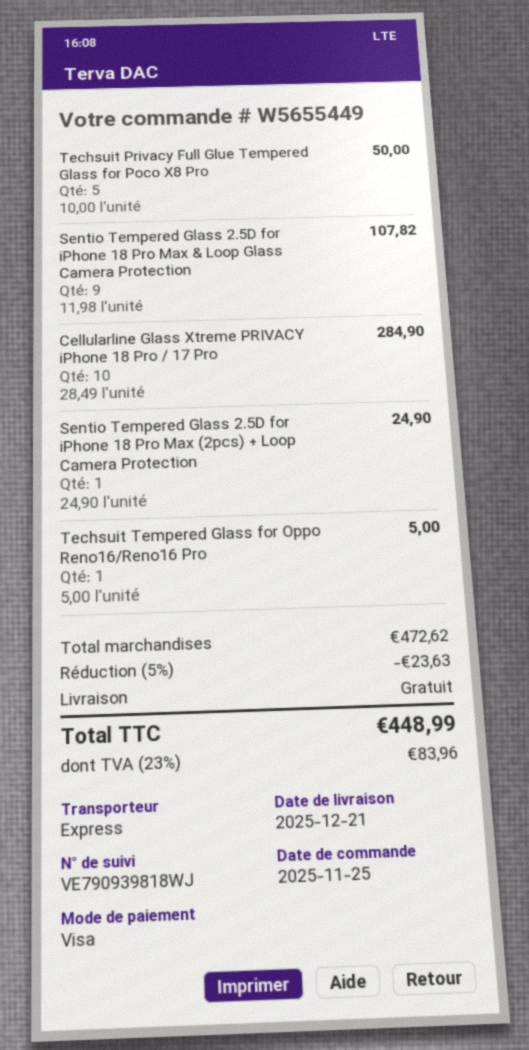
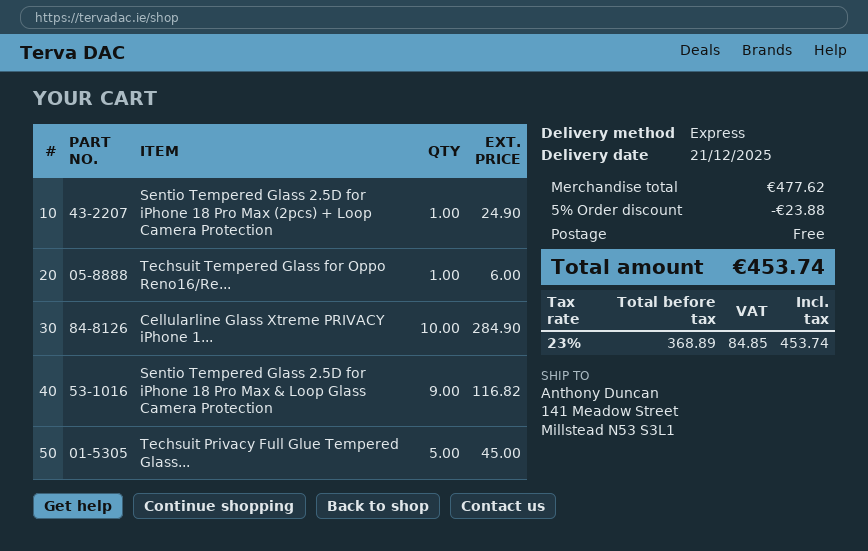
Techsuit Privacy Full Glue Tempered Glass for Poco X8 Pro: 5 for 50.00 -> 5 for 45.00
Sentio Tempered Glass 2.5D for iPhone 18 Pro Max & Loop Glass Camera Protection: 9 for 107.82 -> 9 for 116.82
Techsuit Tempered Glass for Oppo Reno16/Reno16 Pro: 1 for 5.00 -> 1 for 6.00
subtotal: 472.62 -> 477.62
discount: 5% = 23.63 -> 5% = 23.88
tax: 23% = 83.96 -> 23% = 84.85
total: 448.99 -> 453.74

